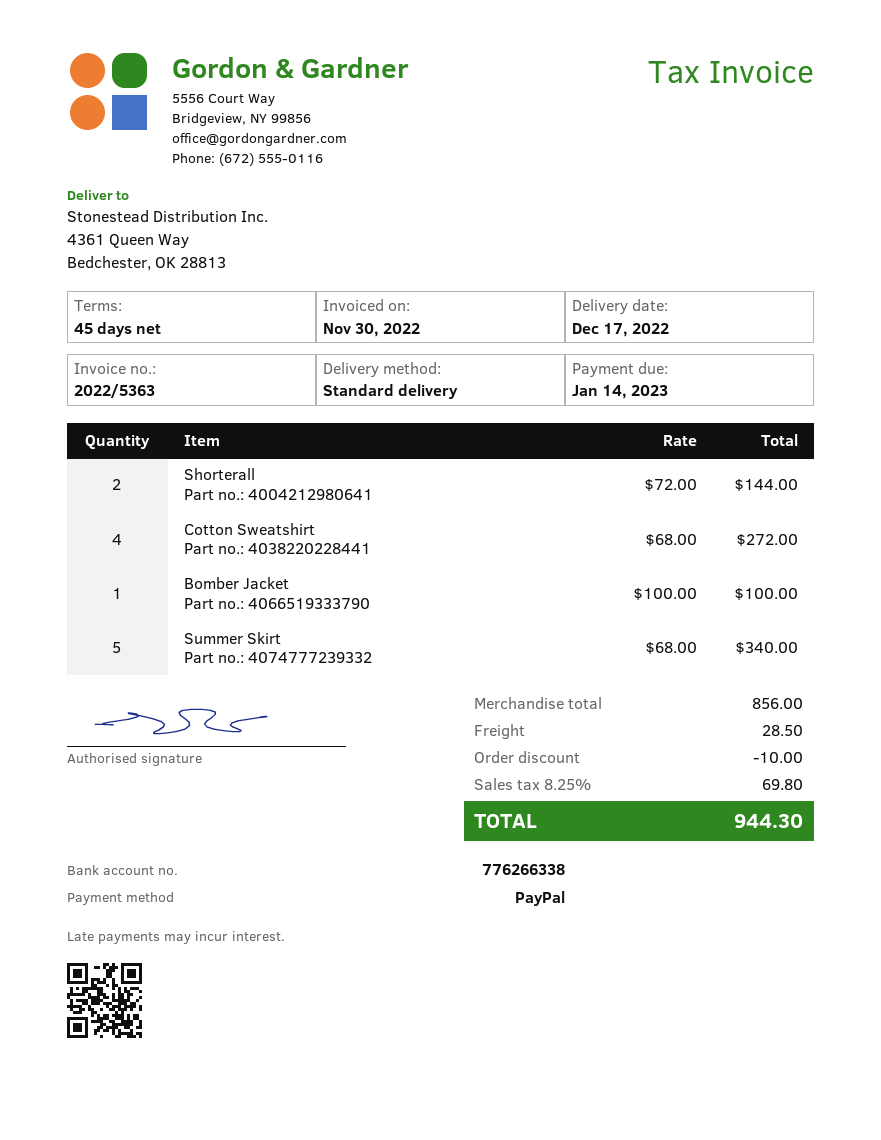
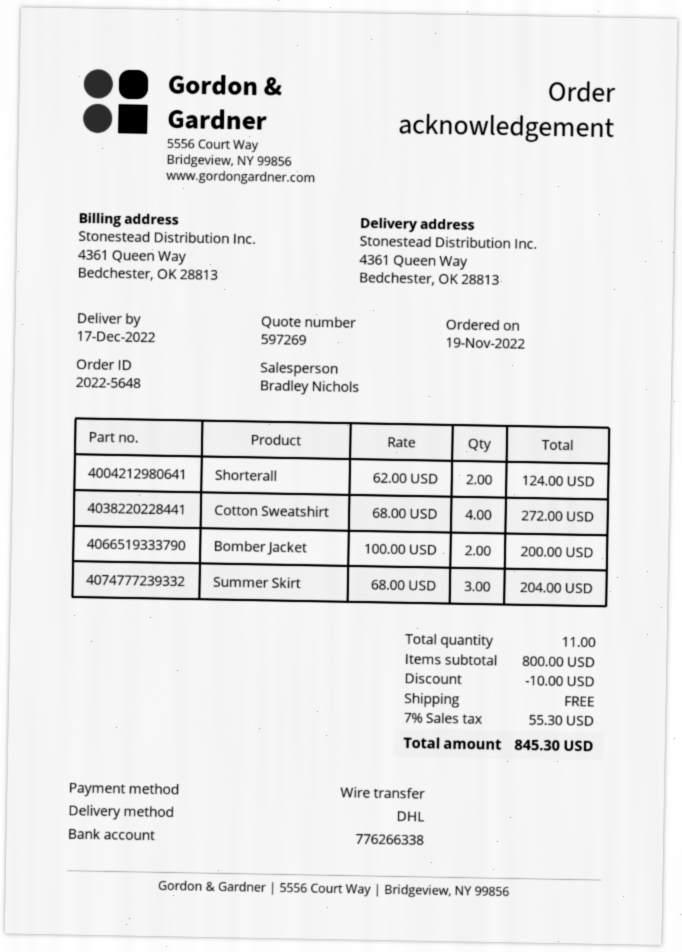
payment method: PayPal -> bank transfer
shipping method: standard -> DHL
Shorterall: 2 x 72.00 = 144.00 -> 2 x 62.00 = 124.00
Bomber Jacket: 1 x 100.00 = 100.00 -> 2 x 100.00 = 200.00
Summer Skirt: 5 x 68.00 = 340.00 -> 3 x 68.00 = 204.00
subtotal: 856.00 -> 800.00
shipping: 28.50 -> 0.00
tax: 8.25% = 69.80 -> 7% = 55.30
total: 944.30 -> 845.30

